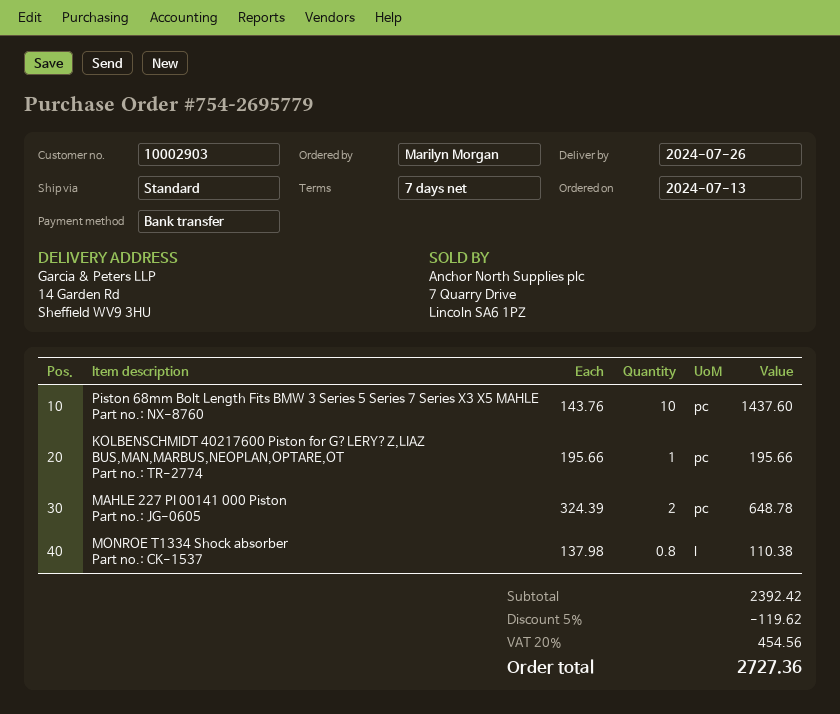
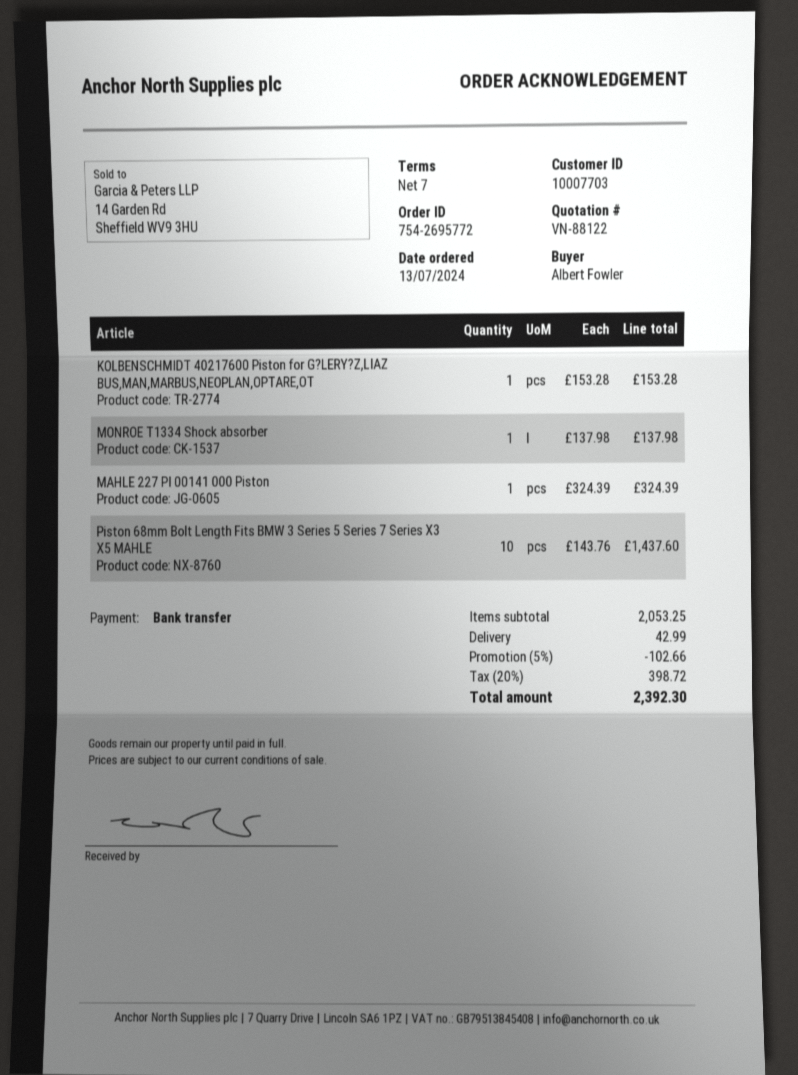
order number: 754-2695779 -> 754-2695772
customer number: 10002903 -> 10007703
ordered by: Marilyn Morgan -> Albert Fowler
KOLBENSCHMIDT 40217600 Piston for G?LERY?Z,LIAZ BUS,MAN,MARBUS,NEOPLAN,OPTARE,OT: 1 x 195.66 = 195.66 -> 1 x 153.28 = 153.28
MAHLE 227 PI 00141 000 Piston: 2 x 324.39 = 648.78 -> 1 x 324.39 = 324.39
MONROE T1334 Shock absorber: 0.8 x 137.98 = 110.38 -> 1 x 137.98 = 137.98
subtotal: 2392.42 -> 2053.25
discount: 5% = 119.62 -> 5% = 102.66
shipping: none -> 42.99
tax: 20% = 454.56 -> 20% = 398.72
total: 2727.36 -> 2392.30

